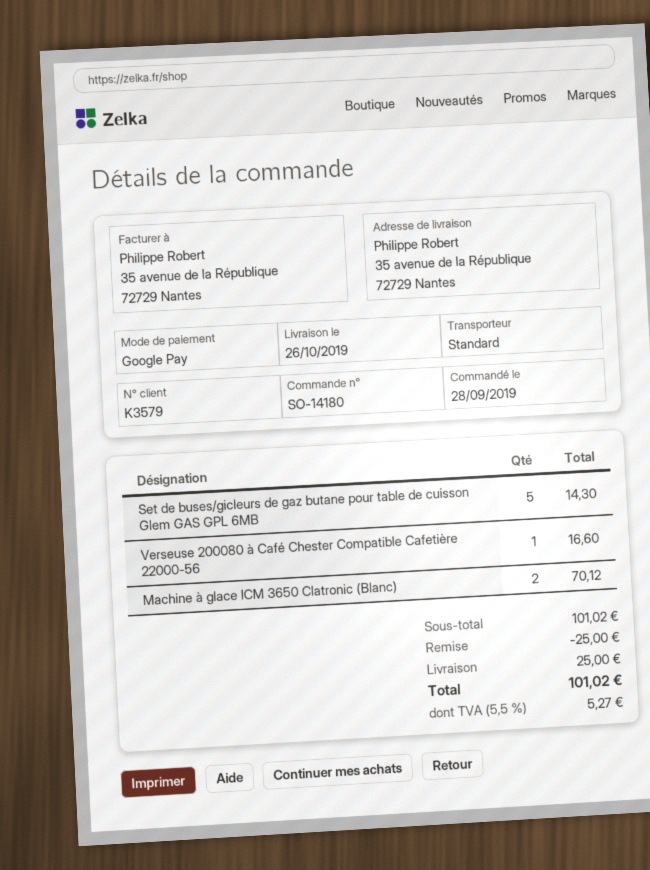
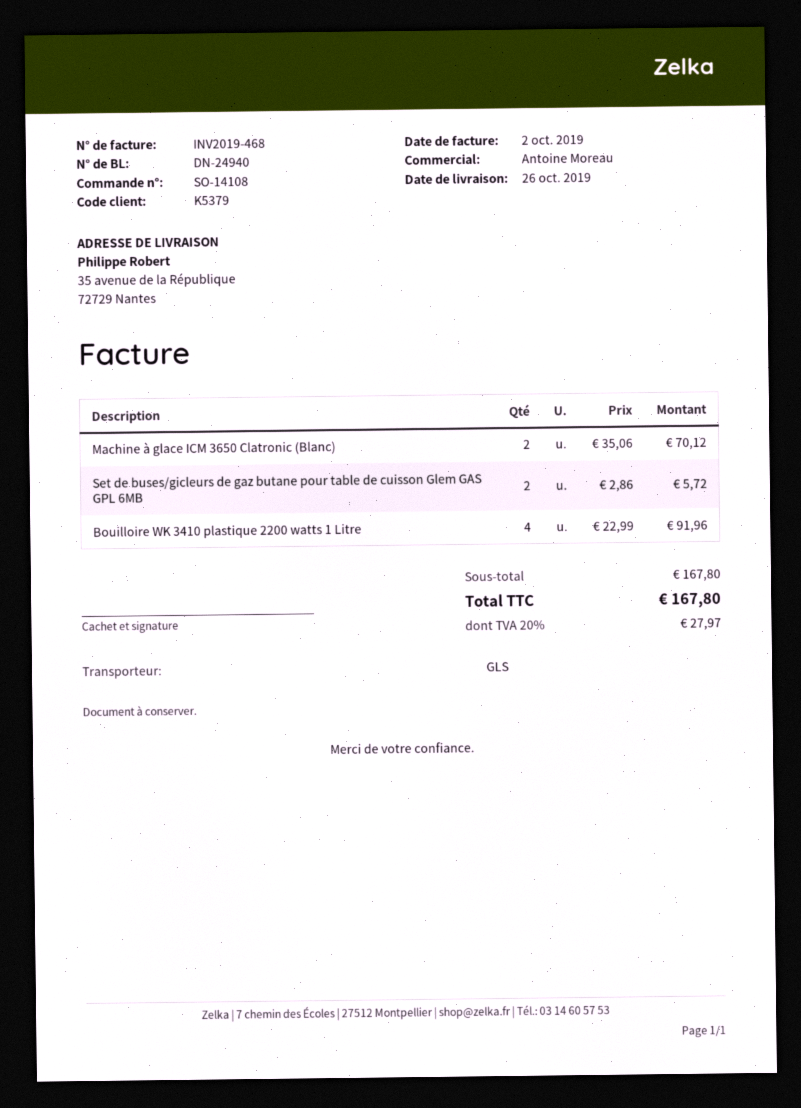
order number: SO-14180 -> SO-14108
customer number: K3579 -> K5379
shipping method: standard -> GLS
Set de buses/gicleurs de gaz butane pour table de cuisson Glem GAS GPL 6MB: 5 for 14.30 -> 2 for 5.72
Verseuse 200080 à Café Chester Compatible Cafetière 22000-56: 1 for 16.60 -> none
Bouilloire WK 3410 plastique 2200 watts 1 Litre: none -> 4 for 91.96
subtotal: 101.02 -> 167.80
discount: 25.00 -> none
shipping: 25.00 -> none
tax: 5.5% = 5.27 -> 20% = 27.97
total: 101.02 -> 167.80

